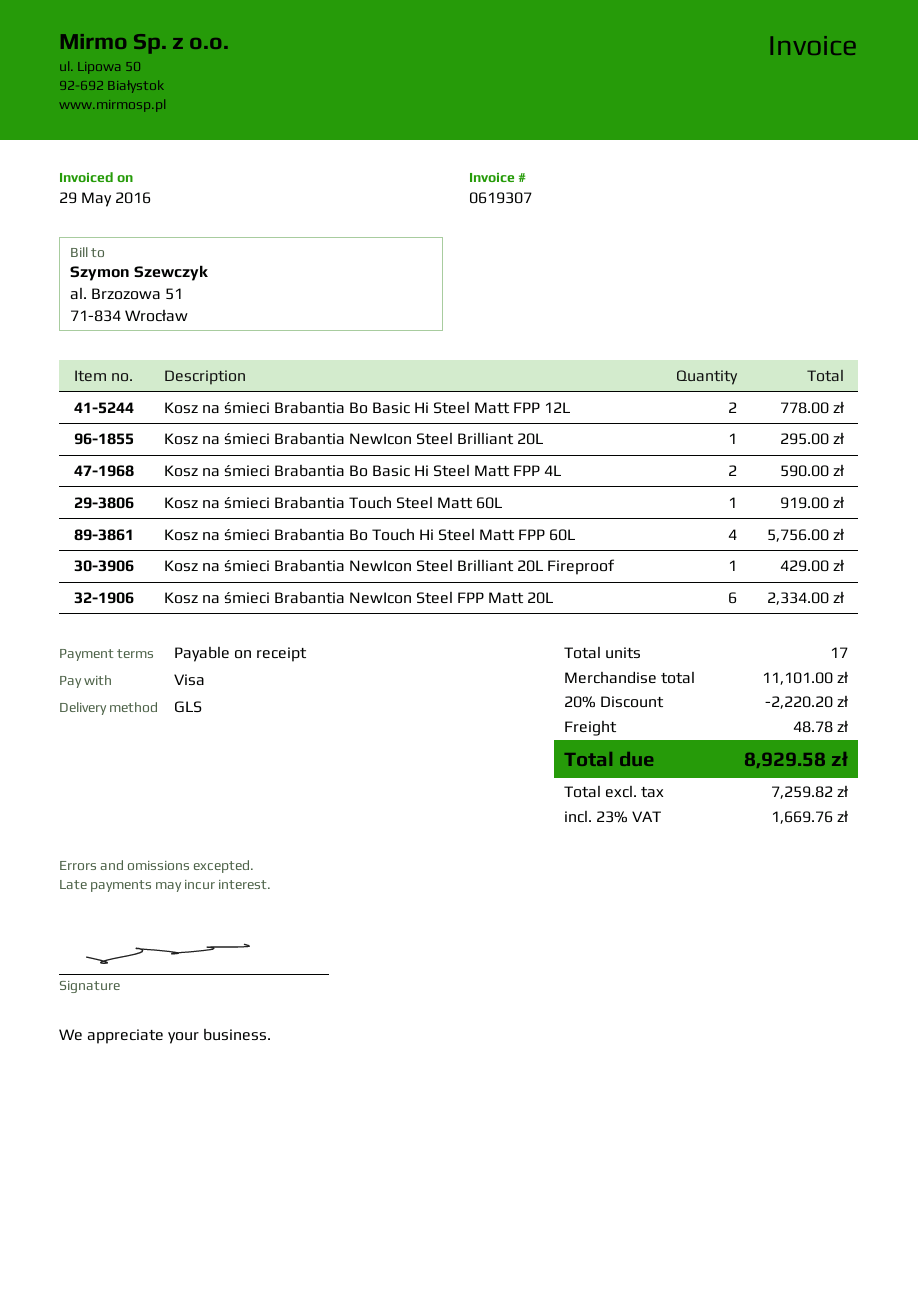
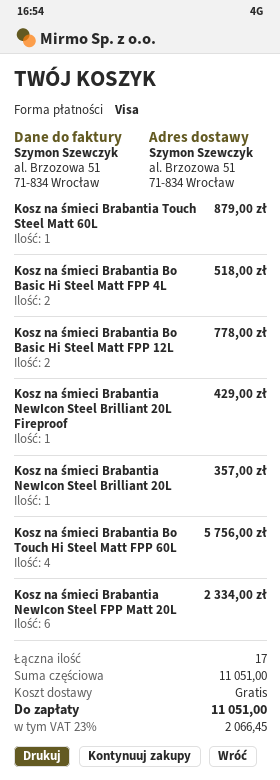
Kosz na śmieci Brabantia NewIcon Steel Brilliant 20L: 1 for 295.00 -> 1 for 357.00
Kosz na śmieci Brabantia Bo Basic Hi Steel Matt FPP 4L: 2 for 590.00 -> 2 for 518.00
Kosz na śmieci Brabantia Touch Steel Matt 60L: 1 for 919.00 -> 1 for 879.00
subtotal: 11101.00 -> 11051.00
discount: 20% = 2220.20 -> none
shipping: 48.78 -> 0.00
tax: 23% = 1669.76 -> 23% = 2066.45
total: 8929.58 -> 11051.00

